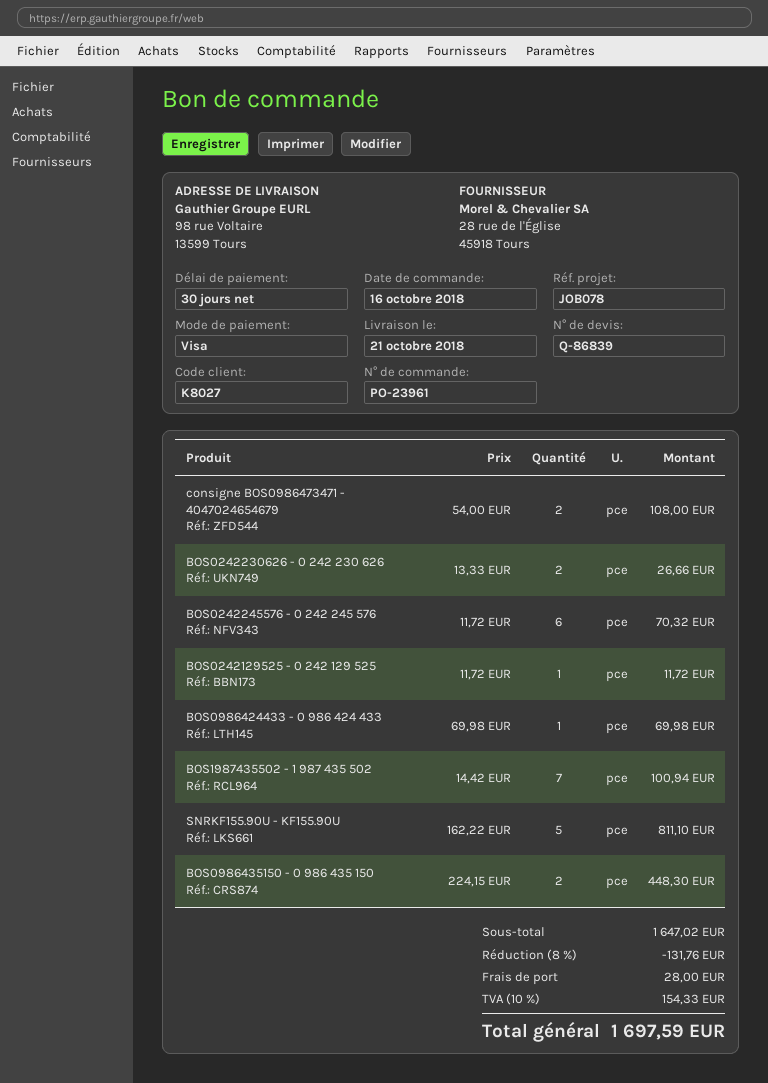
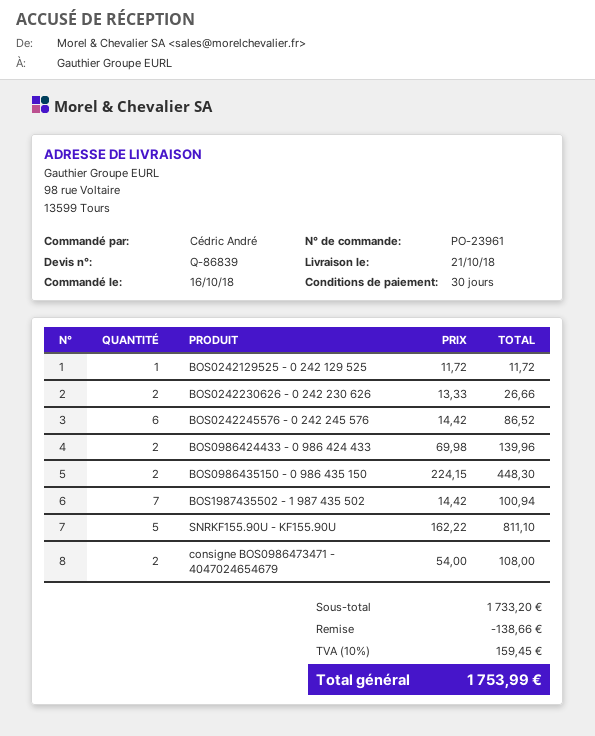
BOS0242245576 - 0 242 245 576: 6 x 11.72 = 70.32 -> 6 x 14.42 = 86.52
BOS0986424433 - 0 986 424 433: 1 x 69.98 = 69.98 -> 2 x 69.98 = 139.96
subtotal: 1647.02 -> 1733.20
discount: 131.76 -> 138.66
shipping: 28.00 -> none
tax: 10% = 154.33 -> 10% = 159.45
total: 1697.59 -> 1753.99

